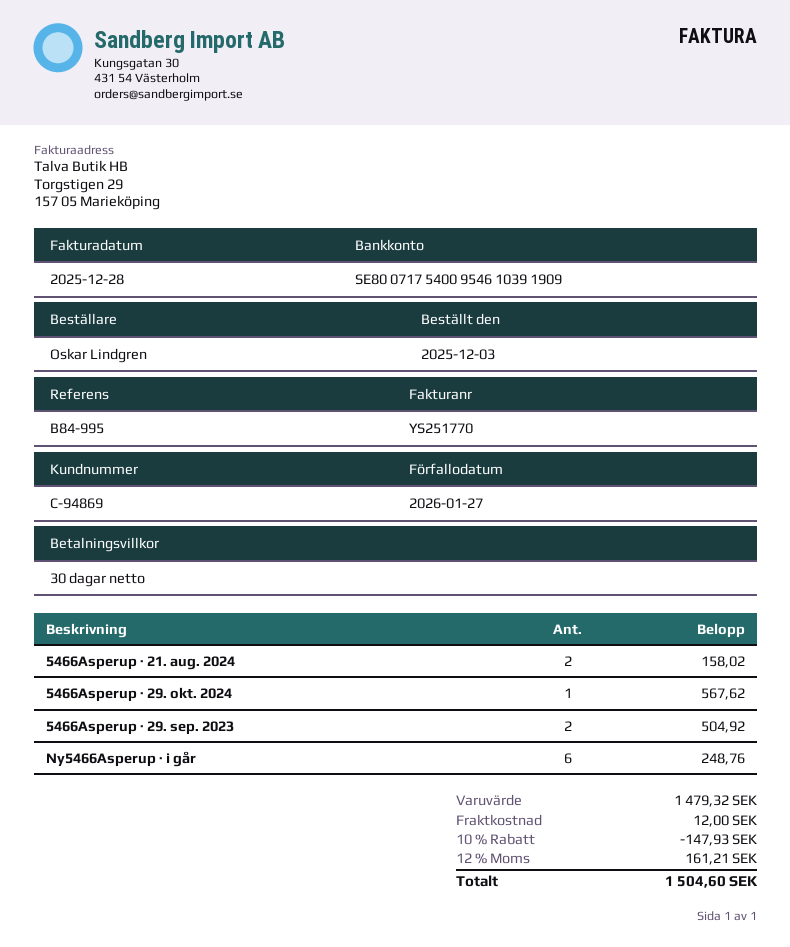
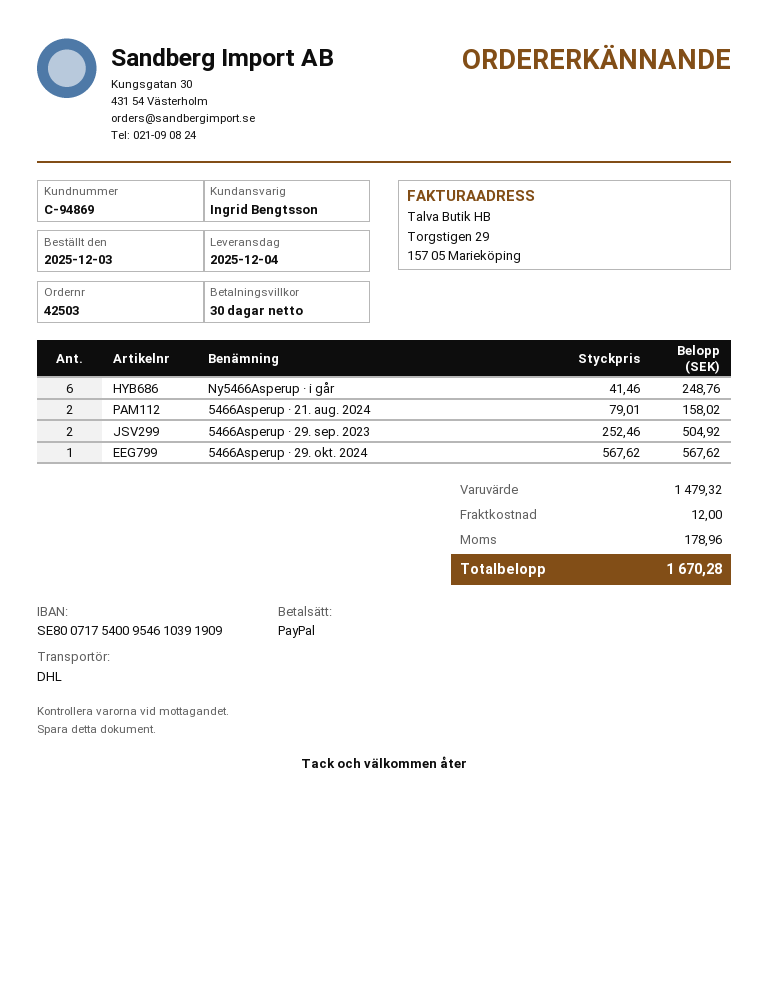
discount: 10% = 147.93 -> none
tax: 161.21 -> 178.96
total: 1504.60 -> 1670.28

